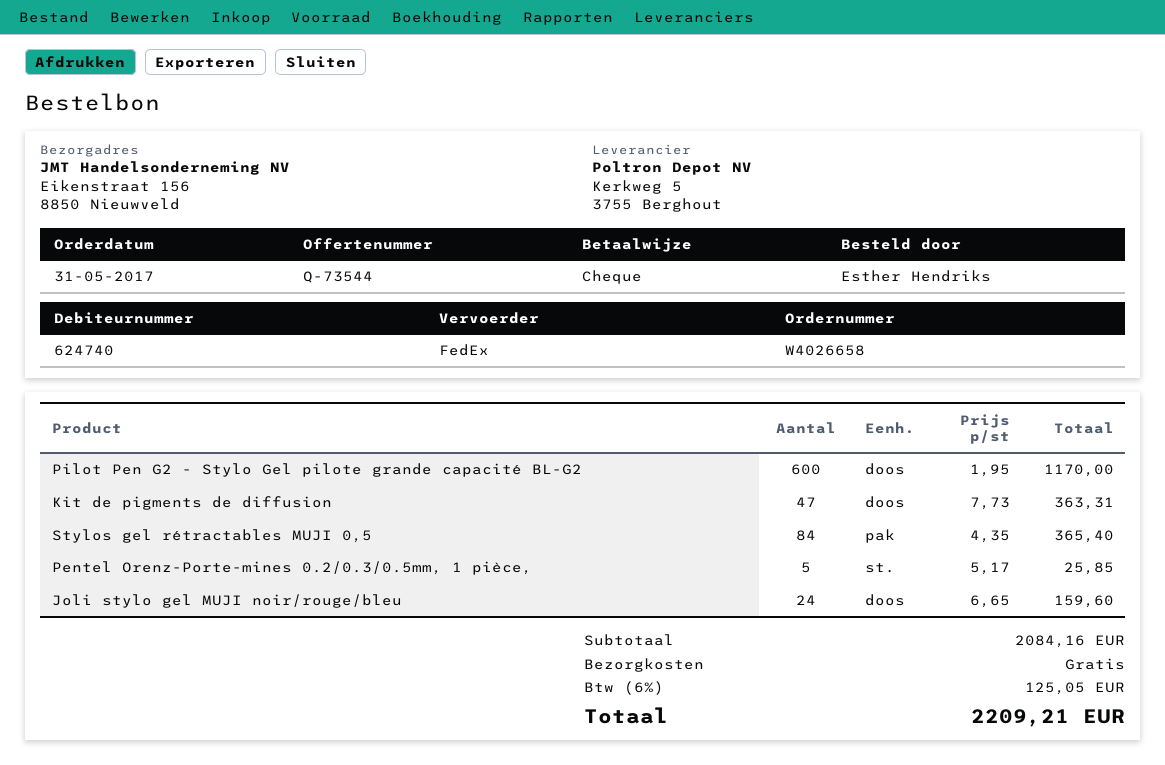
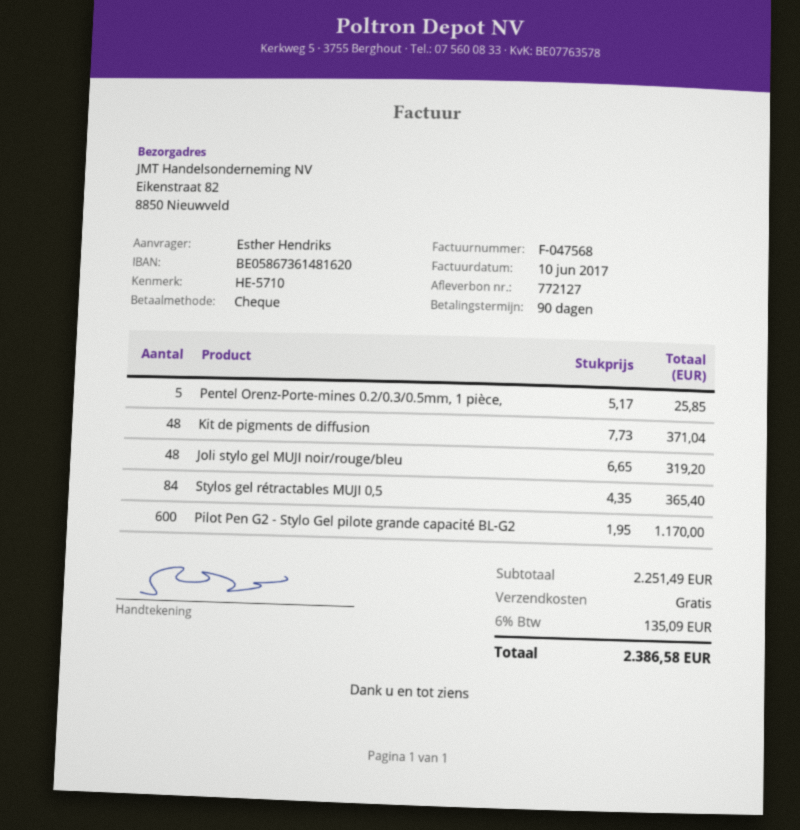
ship to: Eikenstraat 156, 8850 Nieuwveld -> Eikenstraat 82, 8850 Nieuwveld
Kit de pigments de diffusion: 47 x 7.73 = 363.31 -> 48 x 7.73 = 371.04
Joli stylo gel MUJI noir/rouge/bleu: 24 x 6.65 = 159.60 -> 48 x 6.65 = 319.20
subtotal: 2084.16 -> 2251.49
tax: 6% = 125.05 -> 6% = 135.09
total: 2209.21 -> 2386.58

